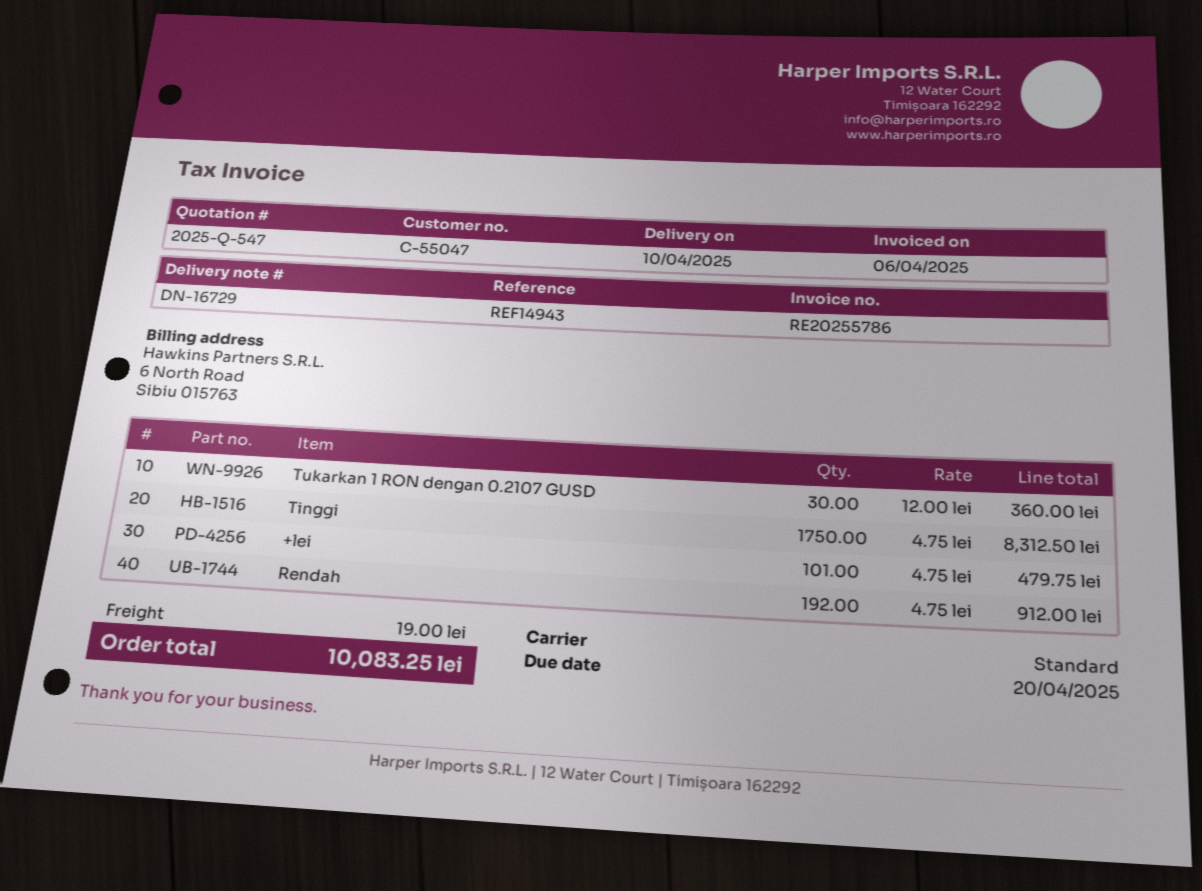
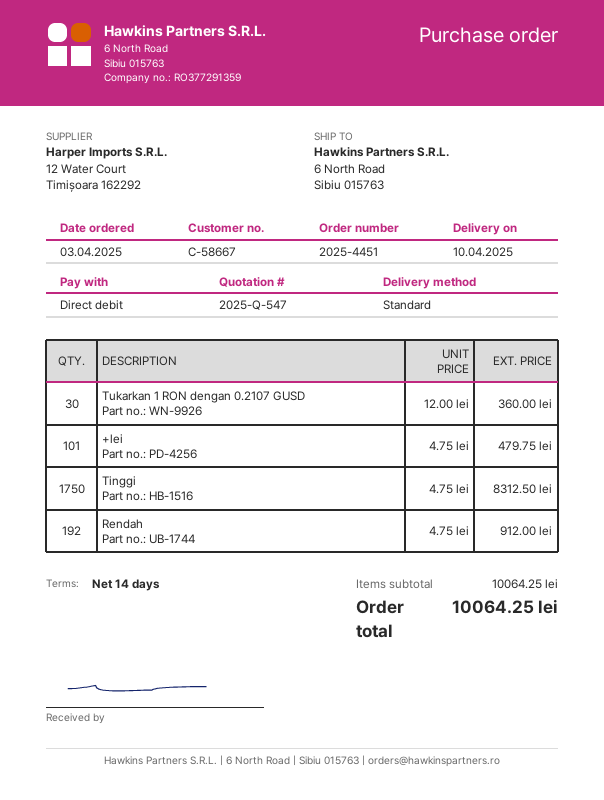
customer number: C-55047 -> C-58667
shipping: 19.00 -> none
total: 10083.25 -> 10064.25

